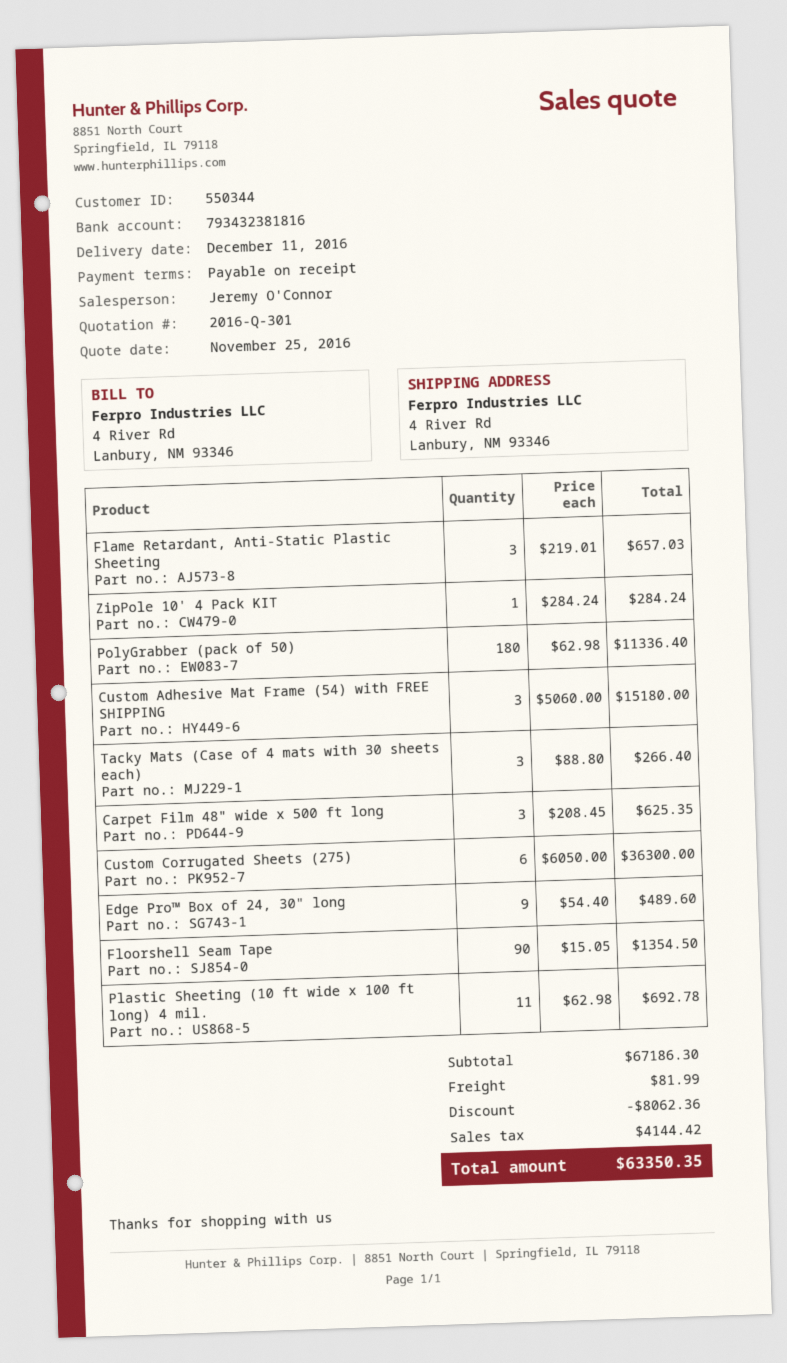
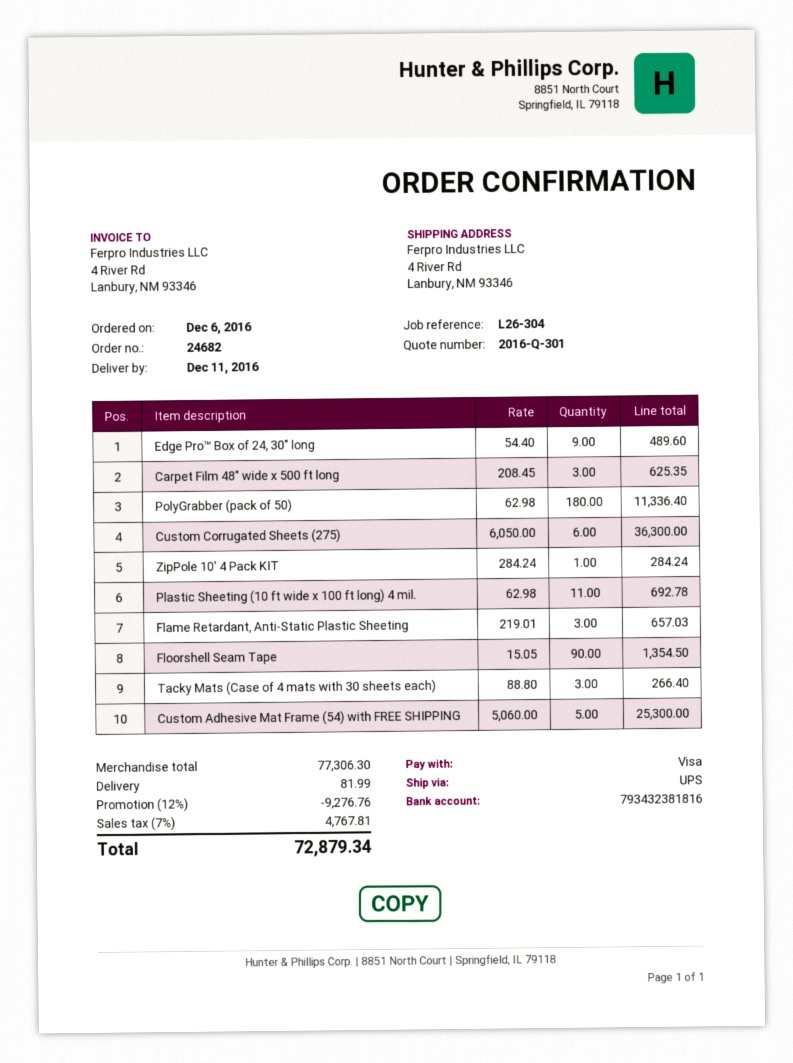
Custom Adhesive Mat Frame (54) with FREE SHIPPING: 3 x 5060.00 = 15180.00 -> 5 x 5060.00 = 25300.00
subtotal: 67186.30 -> 77306.30
discount: 8062.36 -> 9276.76
tax: 4144.42 -> 4767.81
total: 63350.35 -> 72879.34

